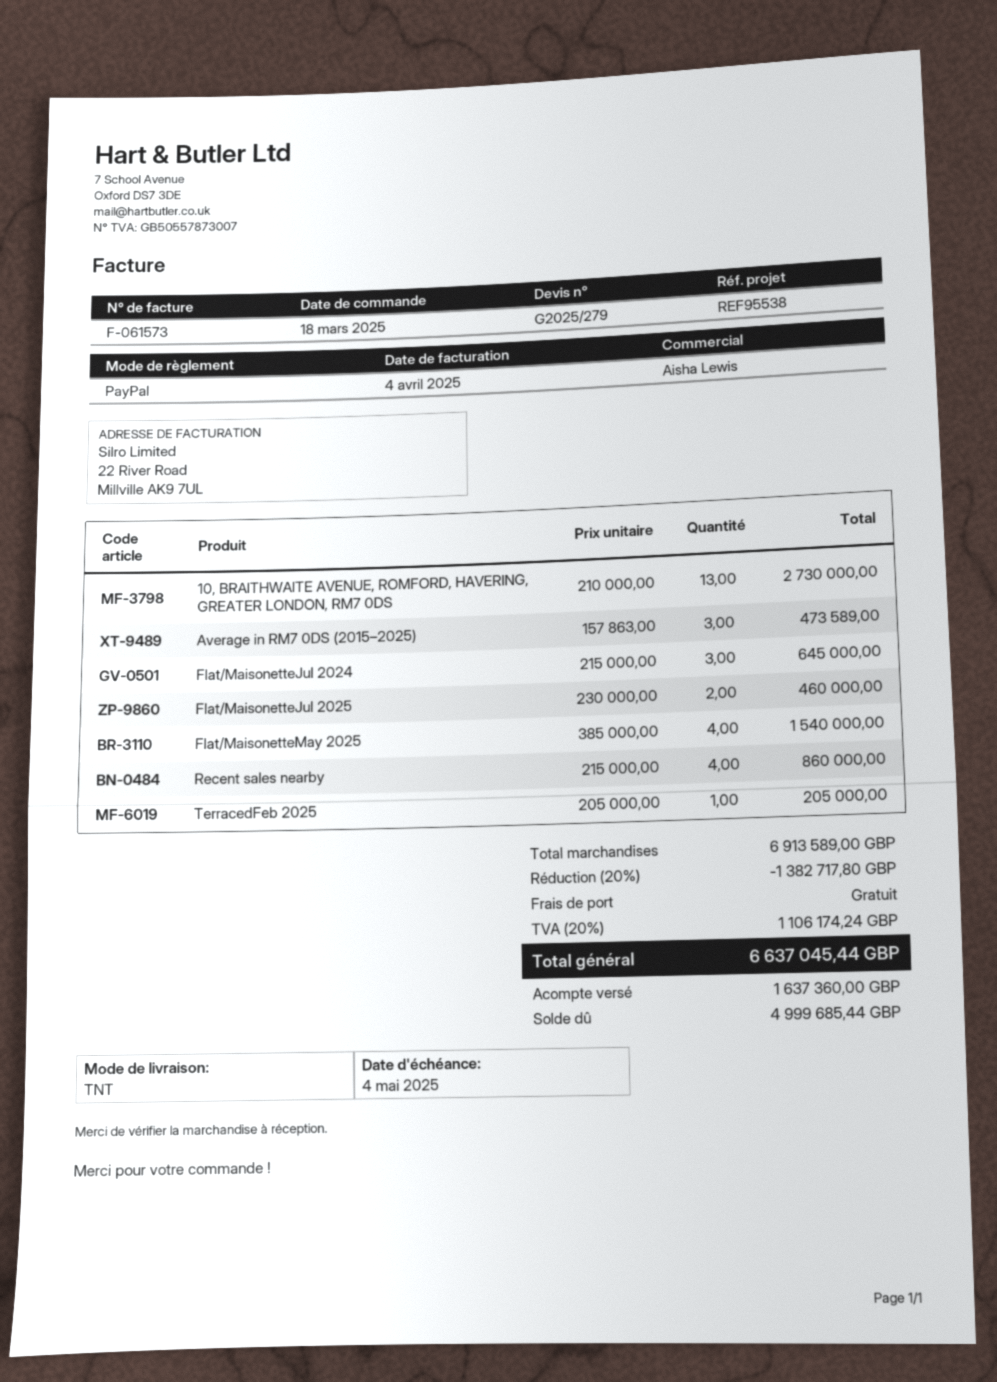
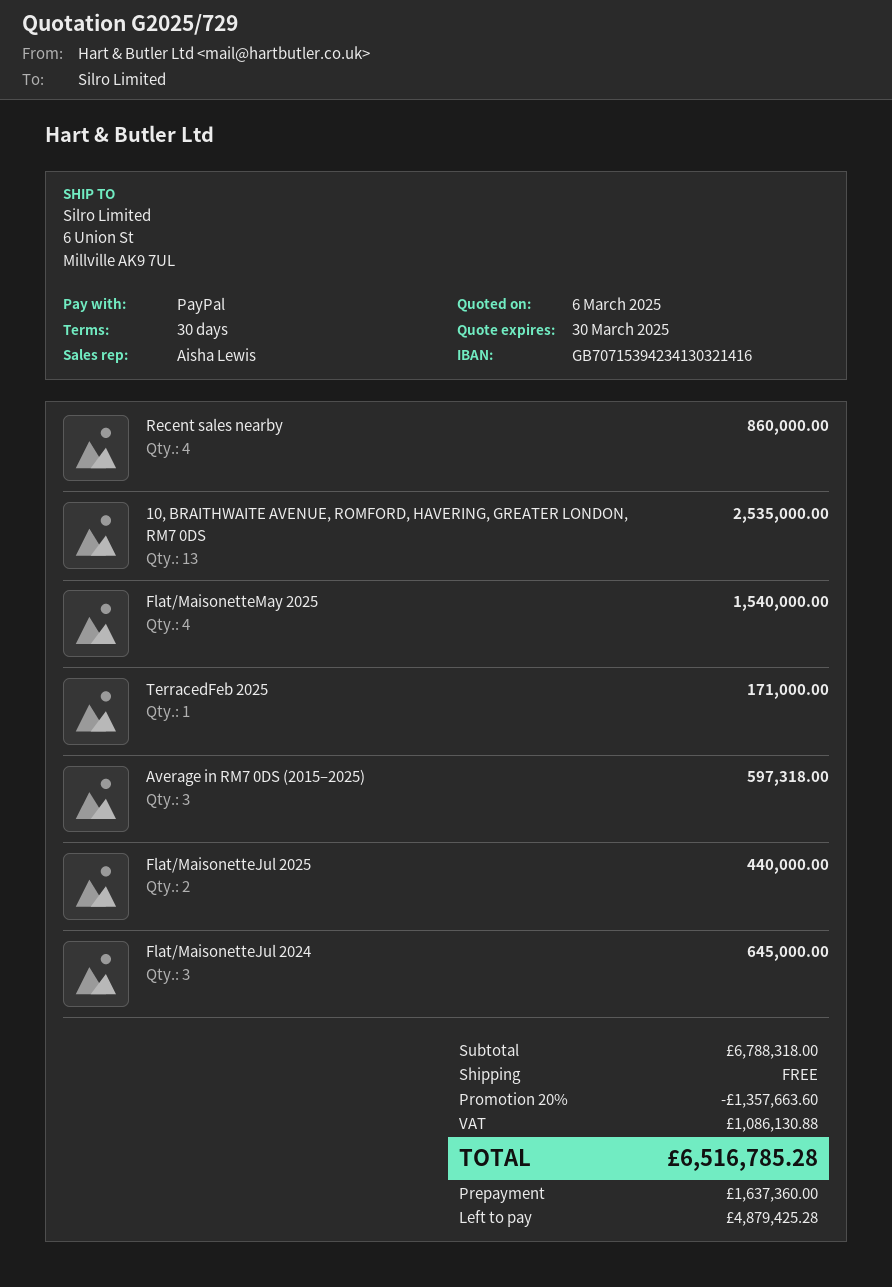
quote number: G2025/279 -> G2025/729
10, BRAITHWAITE AVENUE, ROMFORD, HAVERING, GREATER LONDON, RM7 0DS: 13 for 2730000.00 -> 13 for 2535000.00
Average in RM7 0DS (2015–2025): 3 for 473589.00 -> 3 for 597318.00
Flat/MaisonetteJul 2025: 2 for 460000.00 -> 2 for 440000.00
TerracedFeb 2025: 1 for 205000.00 -> 1 for 171000.00
subtotal: 6913589.00 -> 6788318.00
discount: 20% = 1382717.80 -> 20% = 1357663.60
tax: 1106174.24 -> 1086130.88
total: 6637045.44 -> 6516785.28
balance: 4999685.44 -> 4879425.28

